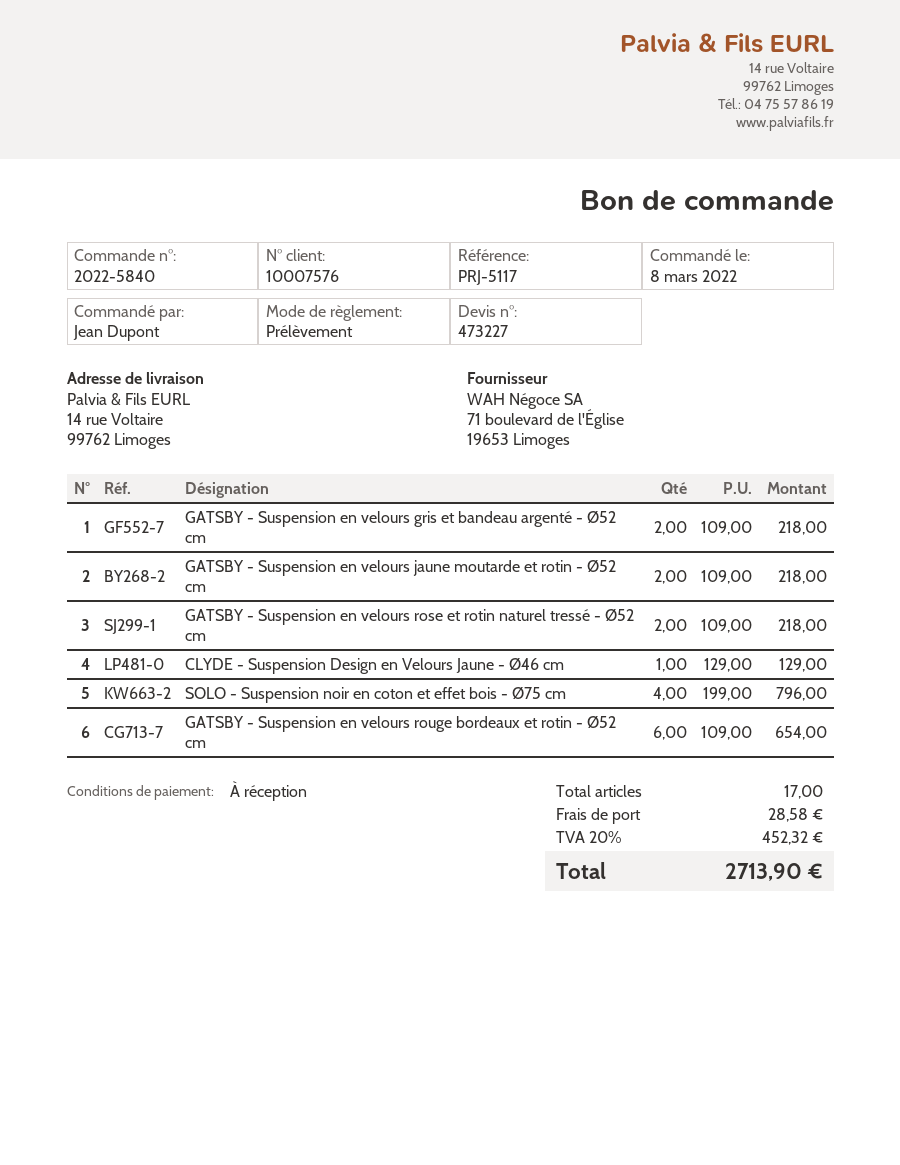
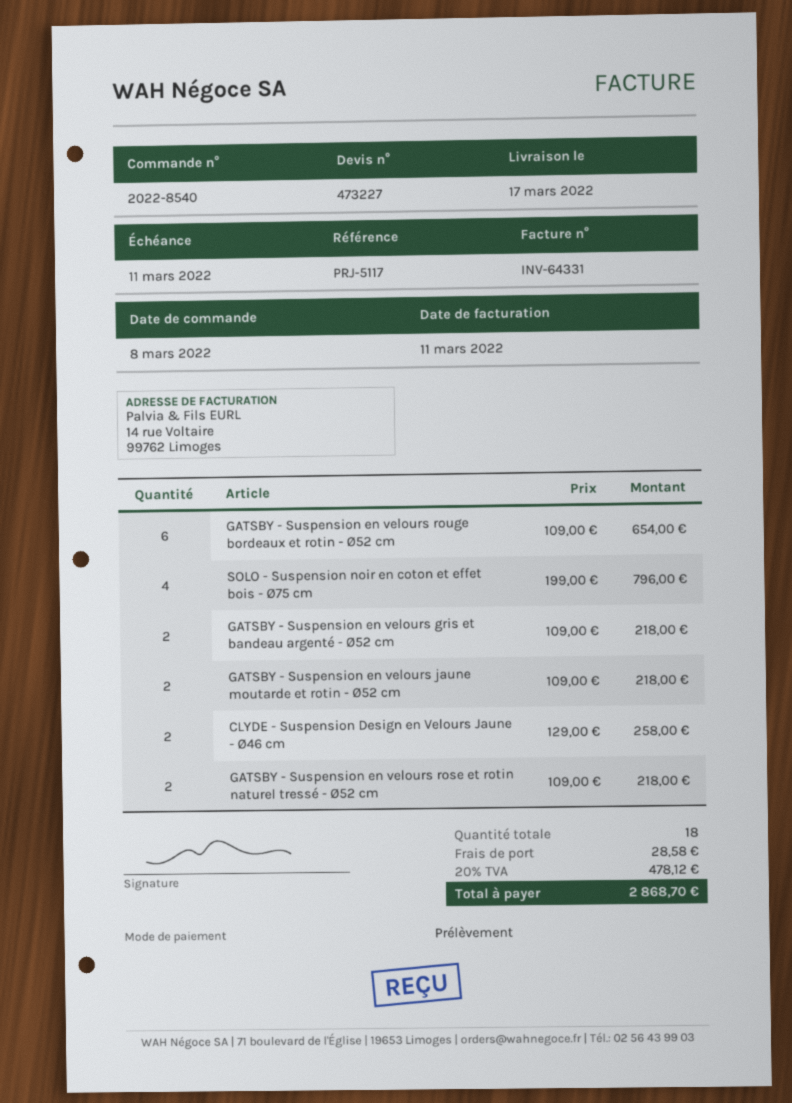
order number: 2022-5840 -> 2022-8540
CLYDE - Suspension Design en Velours Jaune - Ø46 cm: 1 x 129.00 = 129.00 -> 2 x 129.00 = 258.00
total quantity: 17 -> 18
tax: 20% = 452.32 -> 20% = 478.12
total: 2713.90 -> 2868.70

